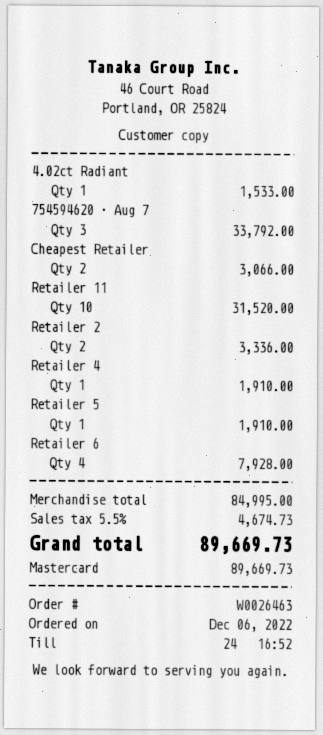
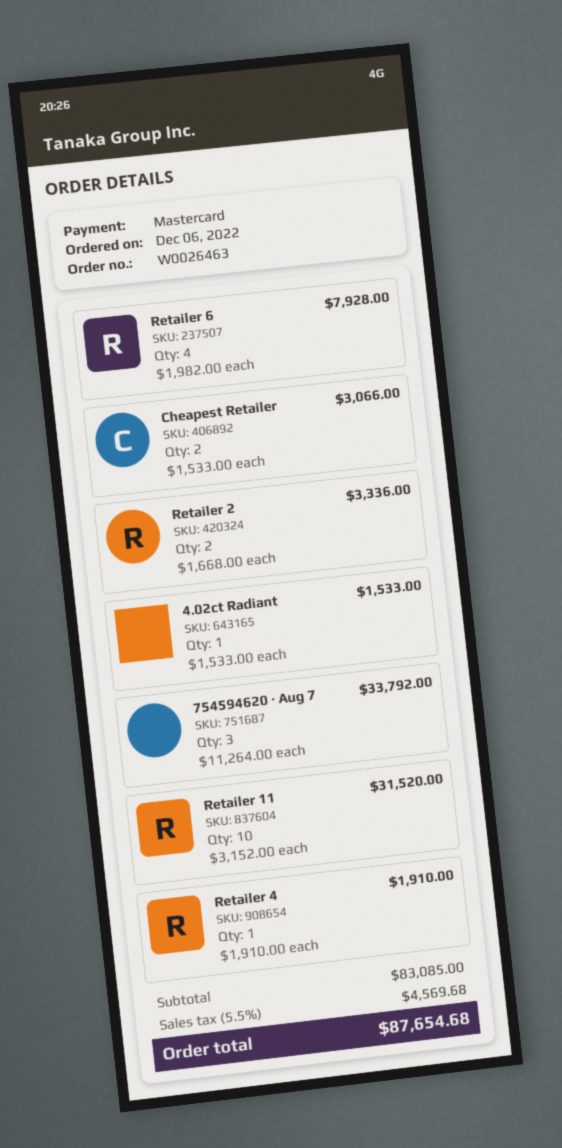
Retailer 5: 1 for 1910.00 -> none
subtotal: 84995.00 -> 83085.00
tax: 5.5% = 4674.73 -> 5.5% = 4569.68
total: 89669.73 -> 87654.68

